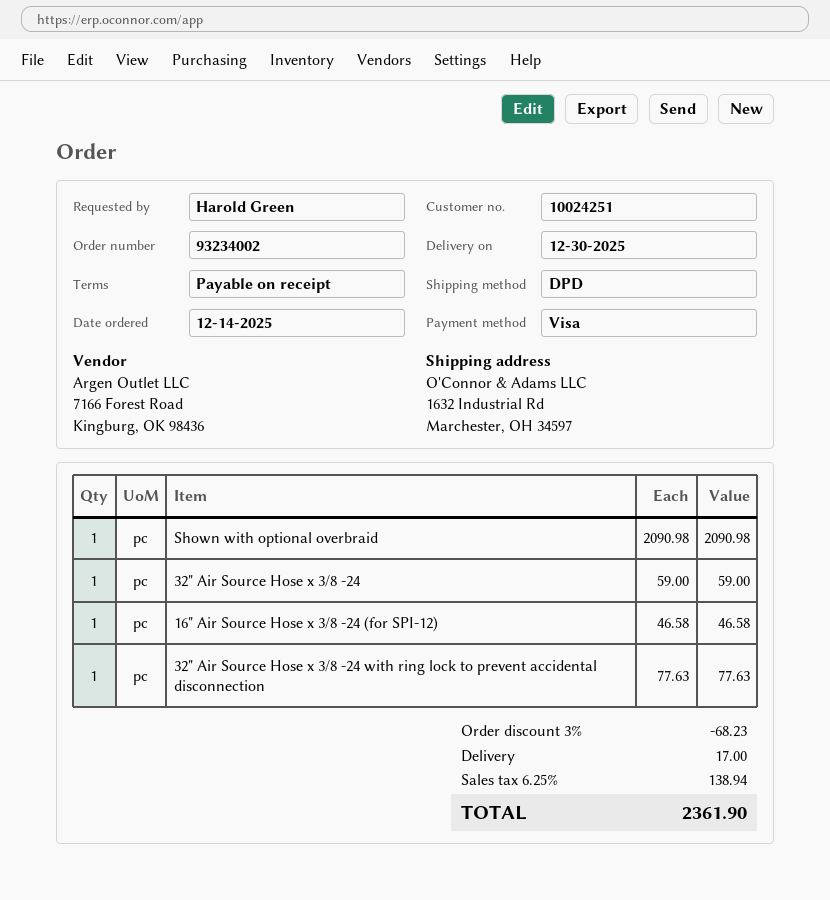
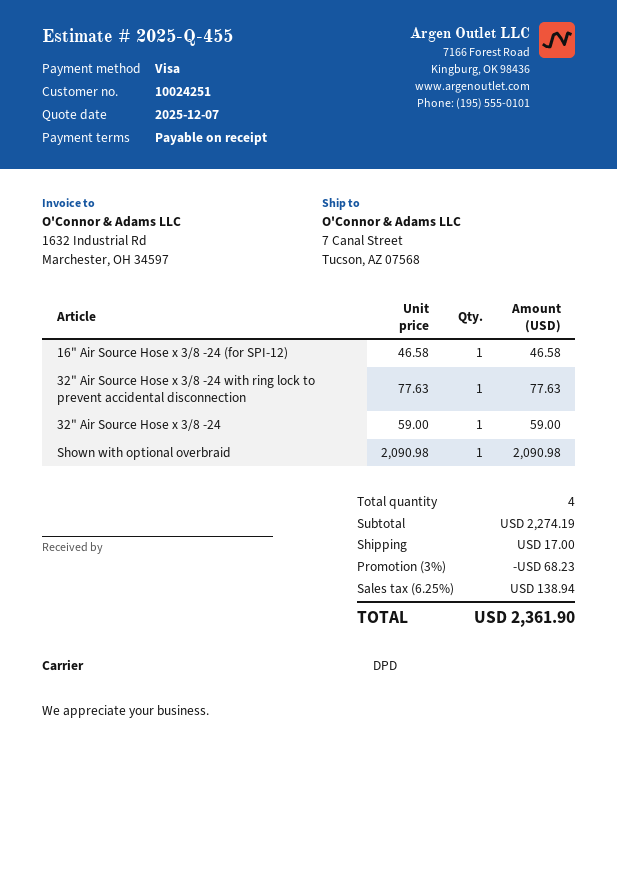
ship to: 1632 Industrial Rd, Marchester, OH 34597 -> 7 Canal Street, Tucson, AZ 07568

